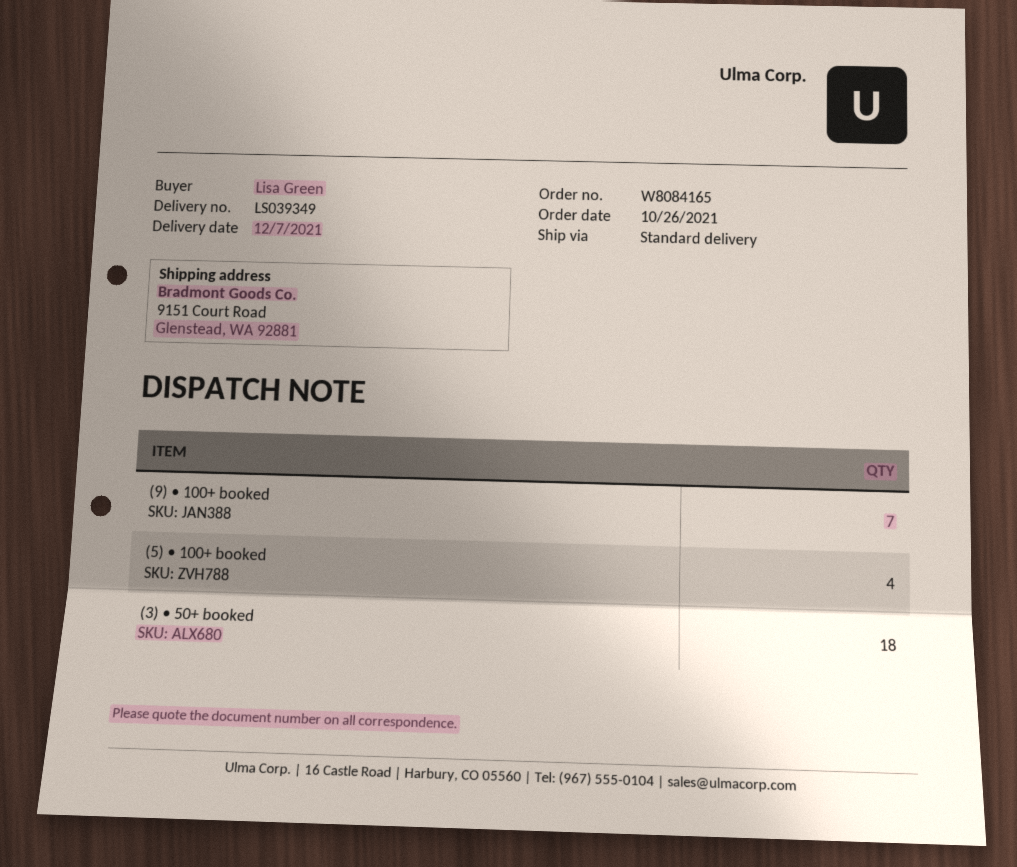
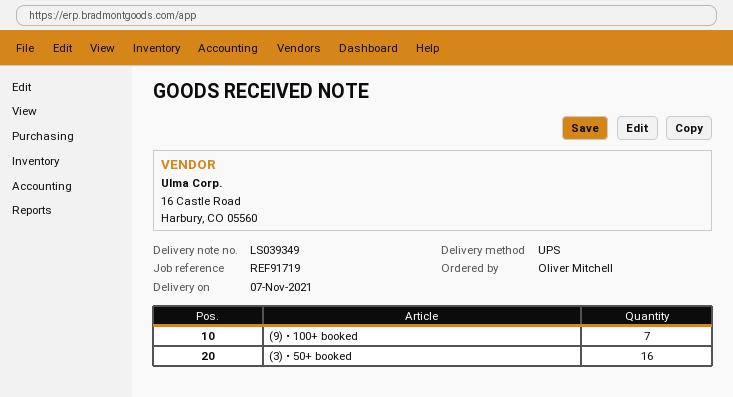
delivery date: 2021-12-07 -> 2021-11-07
ordered by: Lisa Green -> Oliver Mitchell
shipping method: standard -> UPS
(5) • 100+ booked: 4 -> none
(3) • 50+ booked: 18 -> 16

